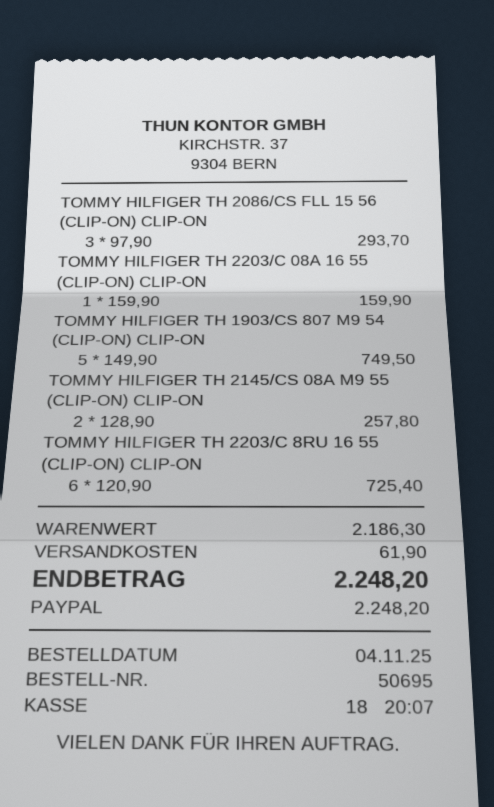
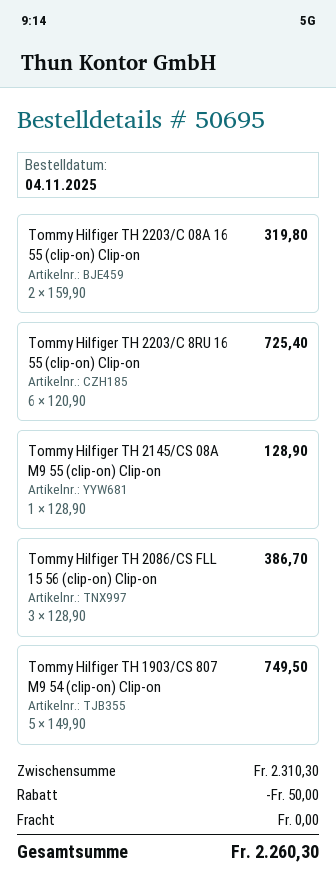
TOMMY HILFIGER TH 2086/CS FLL 15 56 (CLIP-ON) CLIP-ON: 3 x 97.90 = 293.70 -> 3 x 128.90 = 386.70
TOMMY HILFIGER TH 2203/C 08A 16 55 (CLIP-ON) CLIP-ON: 1 x 159.90 = 159.90 -> 2 x 159.90 = 319.80
TOMMY HILFIGER TH 2145/CS 08A M9 55 (CLIP-ON) CLIP-ON: 2 x 128.90 = 257.80 -> 1 x 128.90 = 128.90
subtotal: 2186.30 -> 2310.30
discount: none -> 50.00
shipping: 61.90 -> 0.00
total: 2248.20 -> 2260.30

